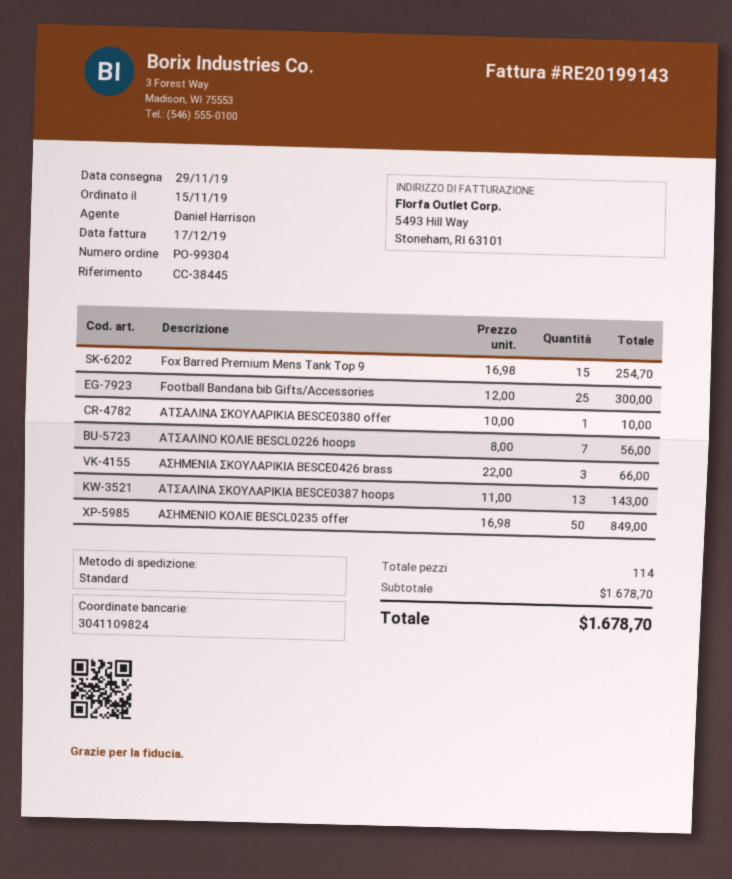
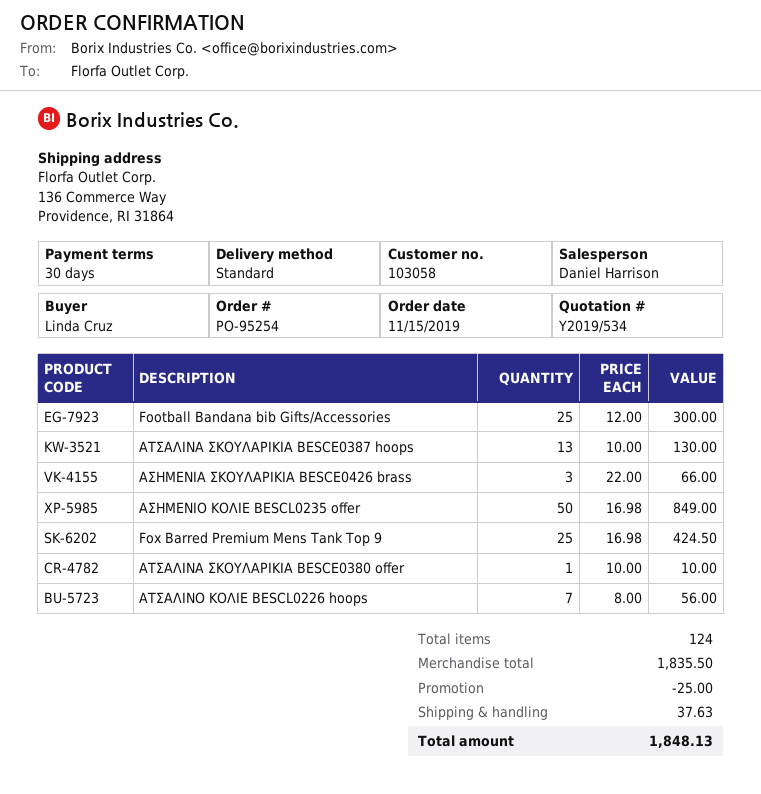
order number: PO-99304 -> PO-95254
Fox Barred Premium Mens Tank Top 9: 15 x 16.98 = 254.70 -> 25 x 16.98 = 424.50
ΑΤΣΑΛΙΝΑ ΣΚΟΥΛΑΡΙΚΙΑ BESCE0387 hoops: 13 x 11.00 = 143.00 -> 13 x 10.00 = 130.00
total quantity: 114 -> 124
subtotal: 1678.70 -> 1835.50
discount: none -> 25.00
shipping: none -> 37.63
total: 1678.70 -> 1848.13

